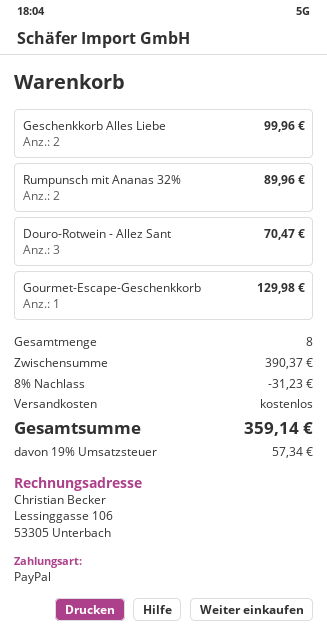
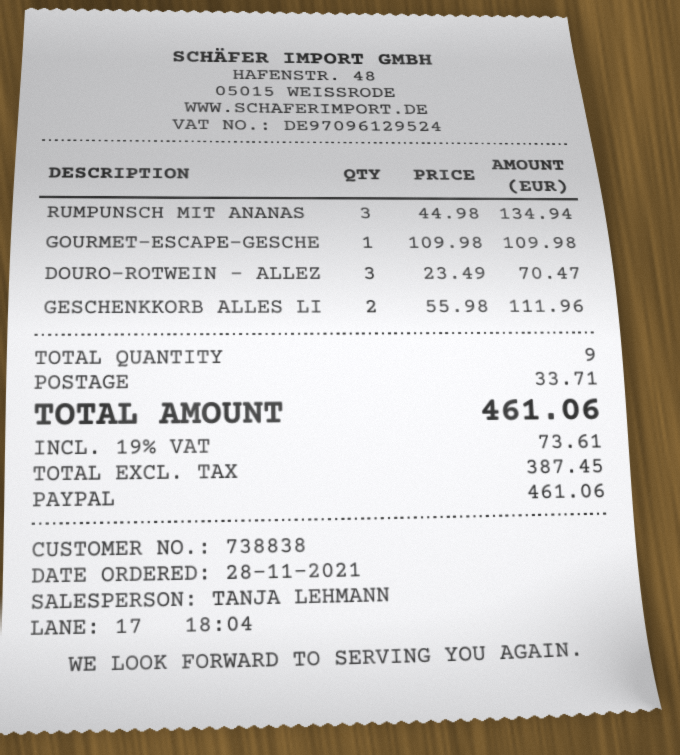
Geschenkkorb Alles Liebe: 2 for 99.96 -> 2 for 111.96
Rumpunsch mit Ananas 32%: 2 for 89.96 -> 3 for 134.94
Gourmet-Escape-Geschenkkorb: 1 for 129.98 -> 1 for 109.98
total quantity: 8 -> 9
discount: 8% = 31.23 -> none
shipping: 0.00 -> 33.71
tax: 19% = 57.34 -> 19% = 73.61
total: 359.14 -> 461.06

